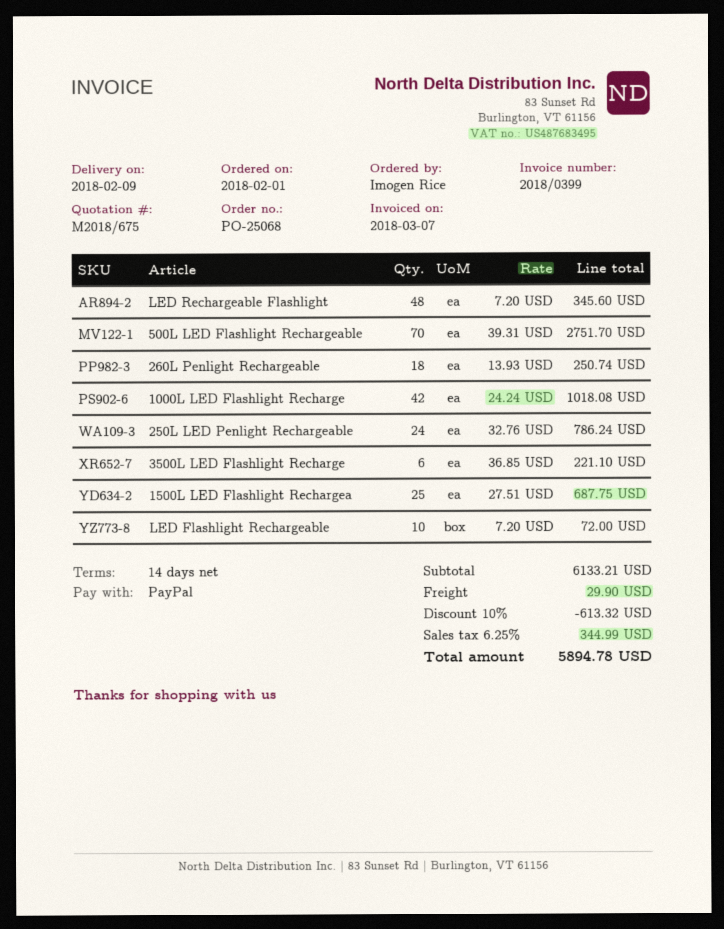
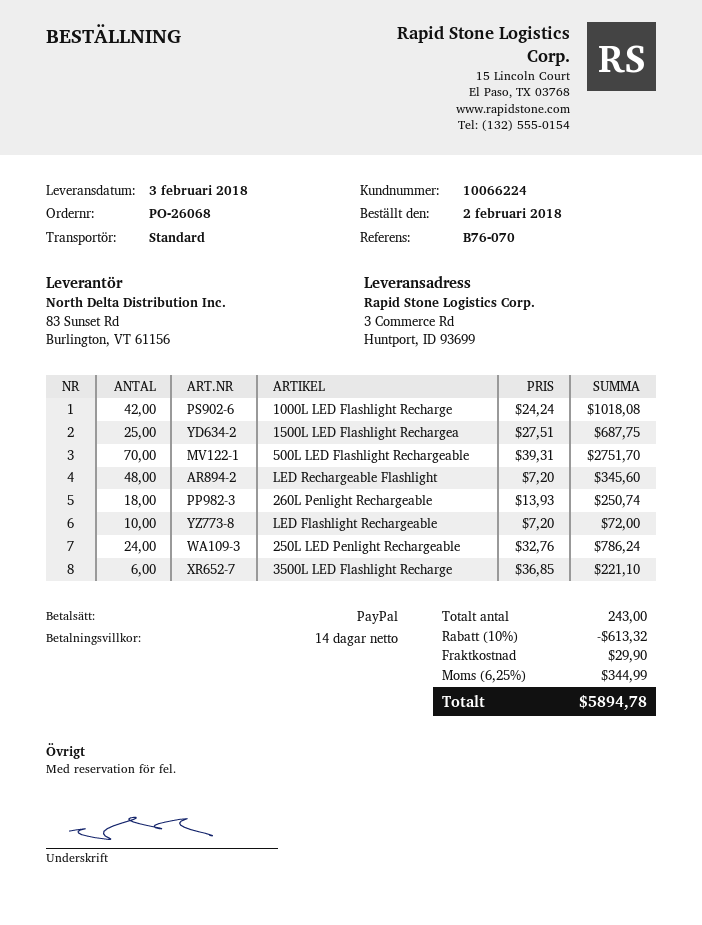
order number: PO-25068 -> PO-26068
order date: 2018-02-01 -> 2018-02-02
delivery date: 2018-02-09 -> 2018-02-03

